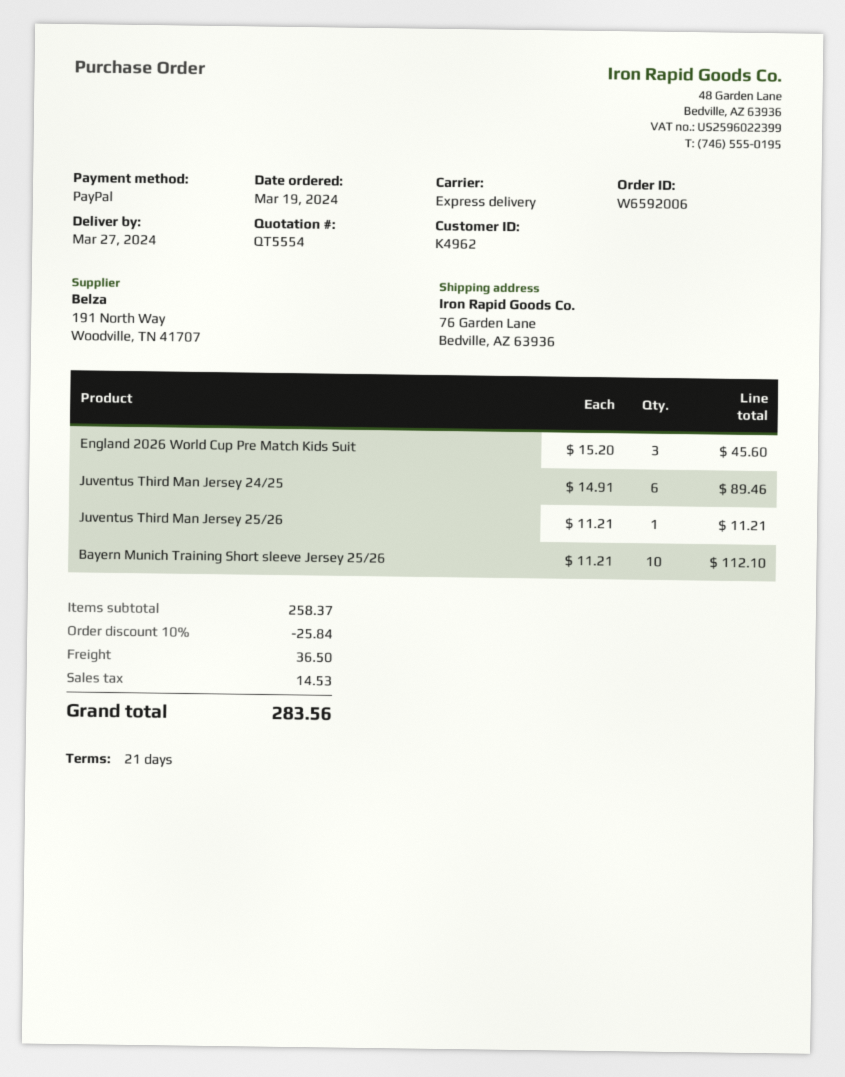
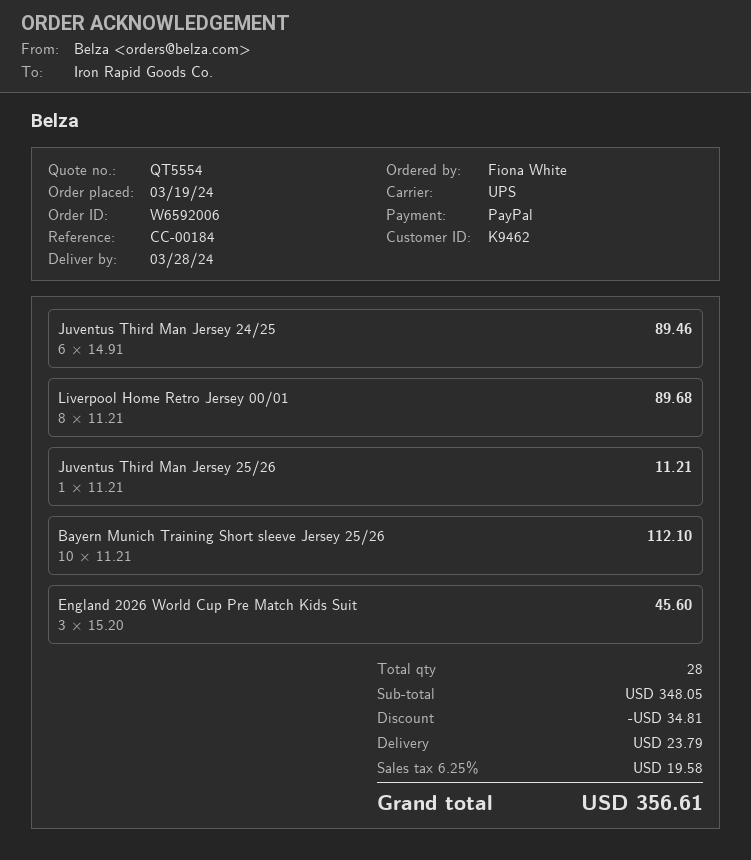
delivery date: 2024-03-27 -> 2024-03-28
customer number: K4962 -> K9462
shipping method: express -> UPS
Liverpool Home Retro Jersey 00/01: none -> 8 x 11.21 = 89.68
subtotal: 258.37 -> 348.05
discount: 25.84 -> 34.81
shipping: 36.50 -> 23.79
tax: 14.53 -> 19.58
total: 283.56 -> 356.61

